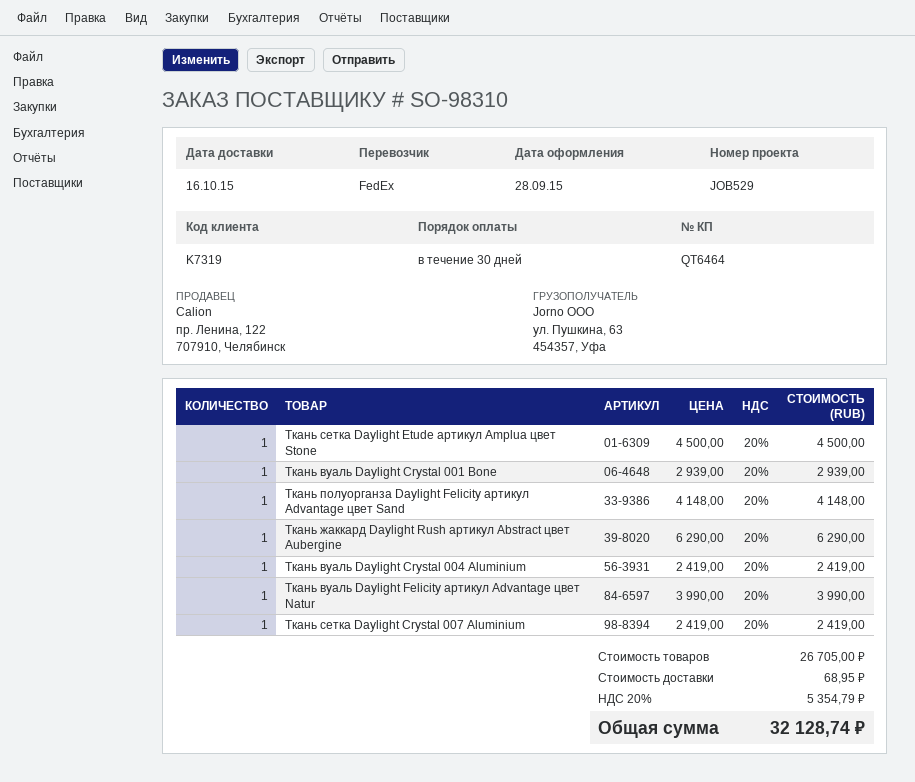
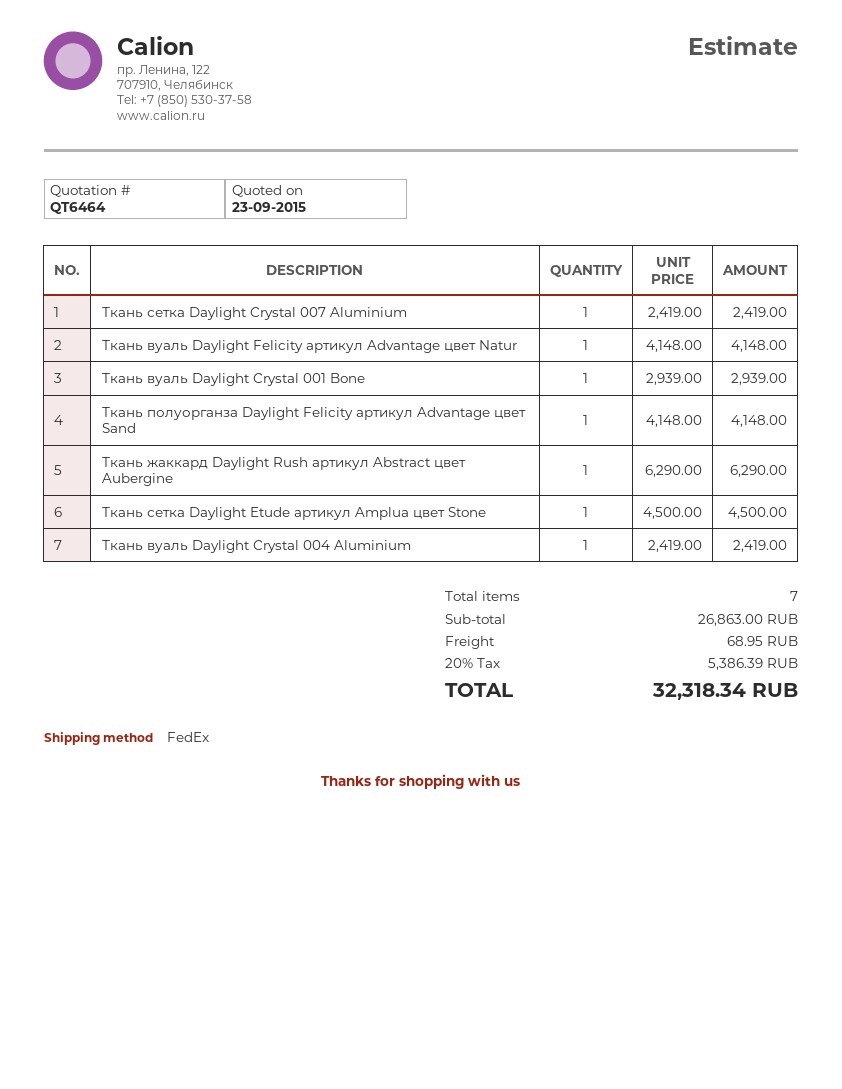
Ткань вуаль Daylight Felicity артикул Advantage цвет Natur: 1 x 3990.00 = 3990.00 -> 1 x 4148.00 = 4148.00
subtotal: 26705.00 -> 26863.00
tax: 20% = 5354.79 -> 20% = 5386.39
total: 32128.74 -> 32318.34

